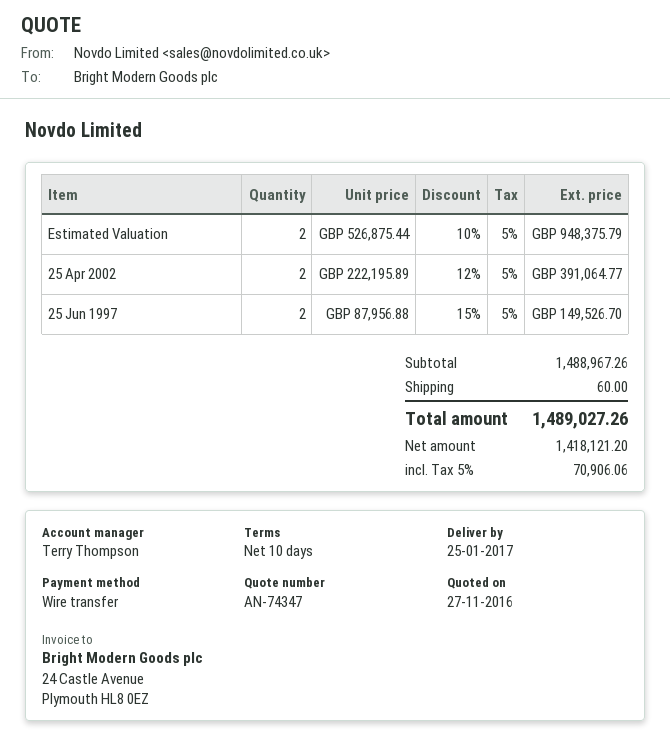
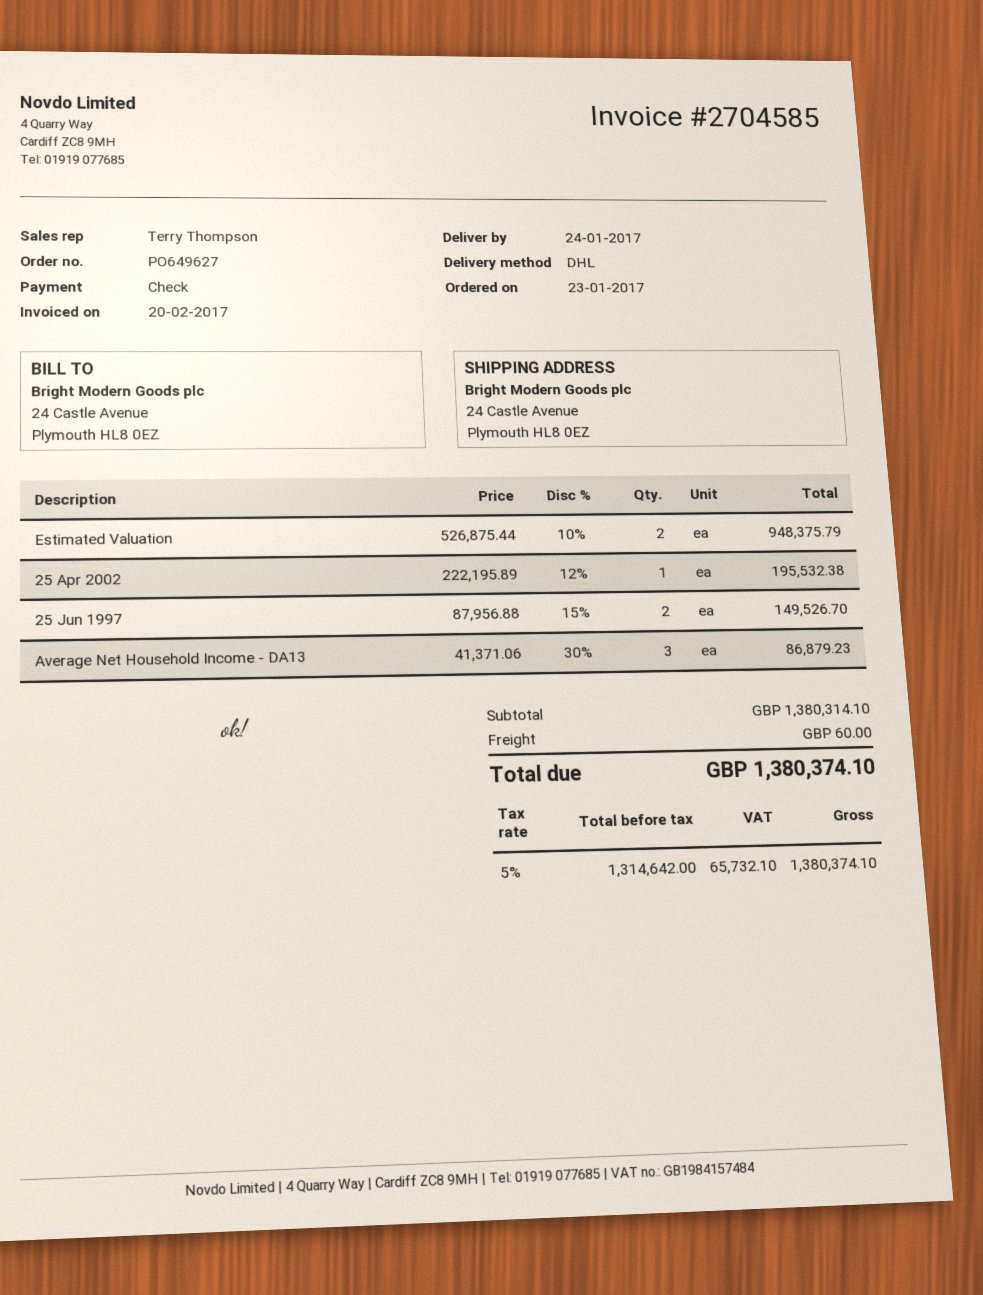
delivery date: 2017-01-25 -> 2017-01-24
payment method: bank transfer -> cheque
25 Apr 2002: 2 x 222195.89 - 12% = 391064.77 -> 1 x 222195.89 - 12% = 195532.38
Average Net Household Income - DA13: none -> 3 x 41371.06 - 30% = 86879.23
subtotal: 1488967.26 -> 1380314.10
net: 1418121.20 -> 1314642.00
tax: 5% = 70906.06 -> 5% = 65732.10
total: 1489027.26 -> 1380374.10

